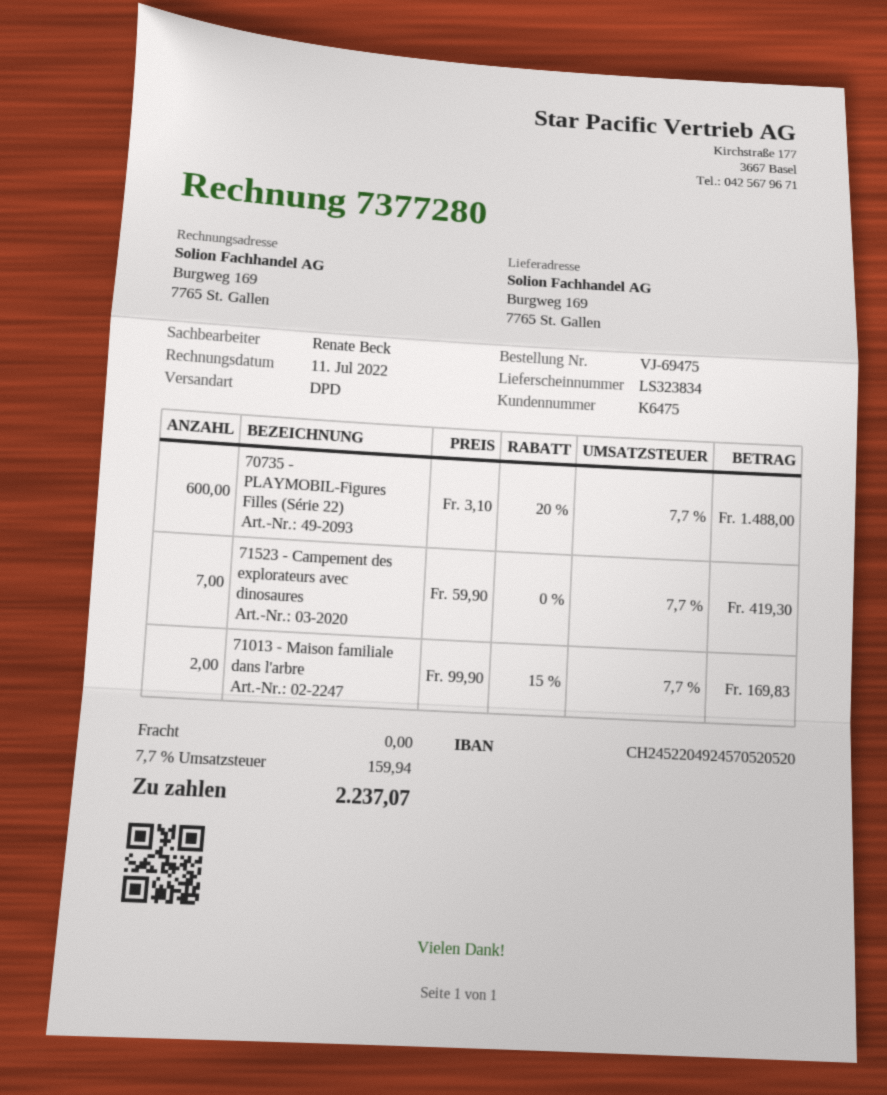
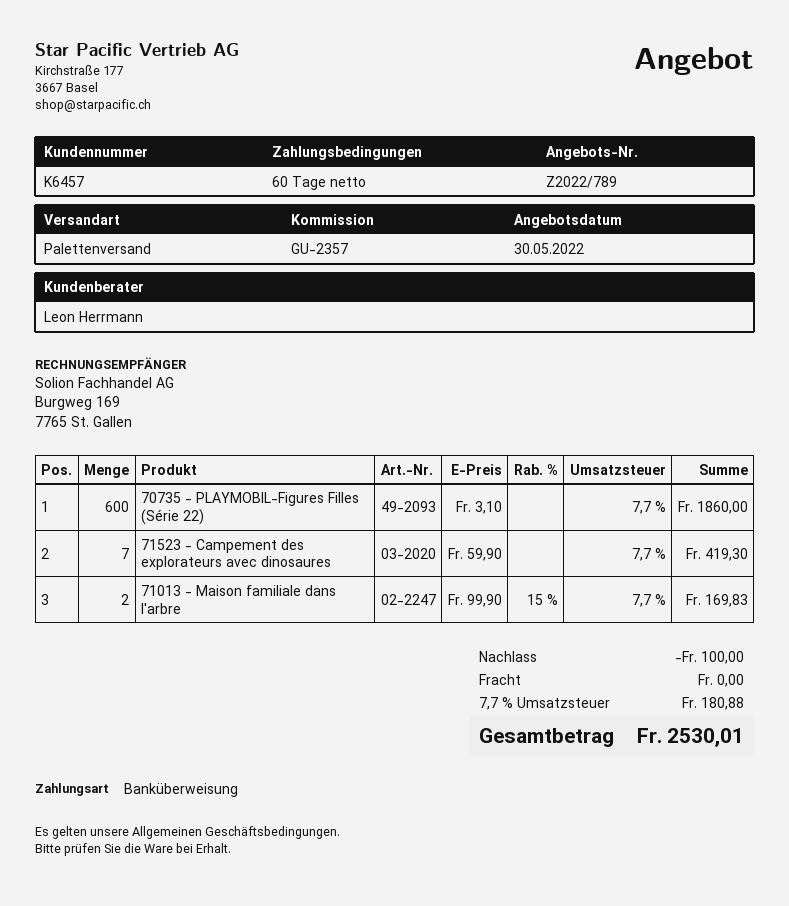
customer number: K6475 -> K6457
sales rep: Renate Beck -> Leon Herrmann
shipping method: DPD -> pallet freight
70735 - PLAYMOBIL-Figures Filles (Série 22): 600 x 3.10 - 20% = 1488.00 -> 600 x 3.10 = 1860.00
discount: none -> 100.00
tax: 7.7% = 159.94 -> 7.7% = 180.88
total: 2237.07 -> 2530.01

